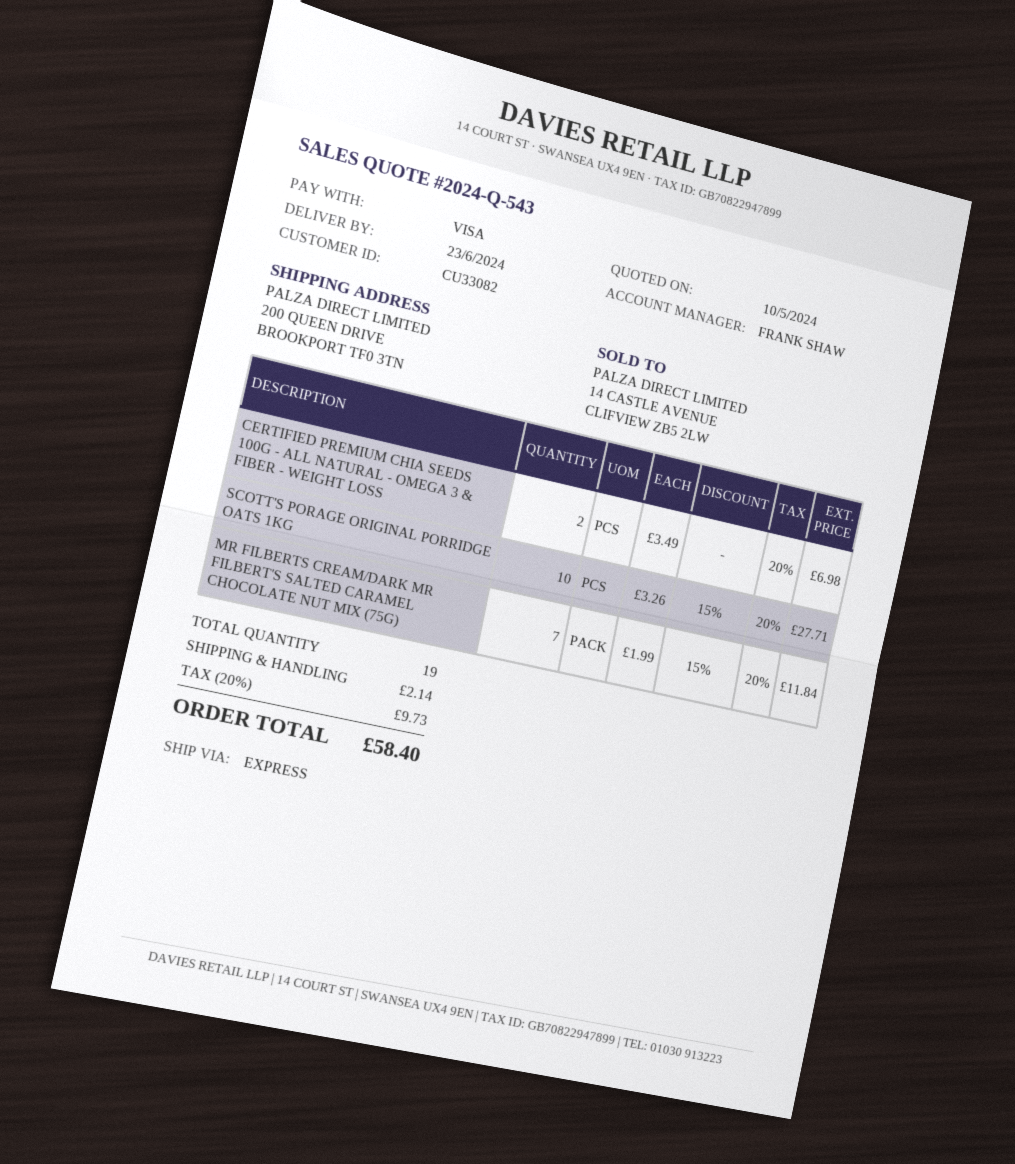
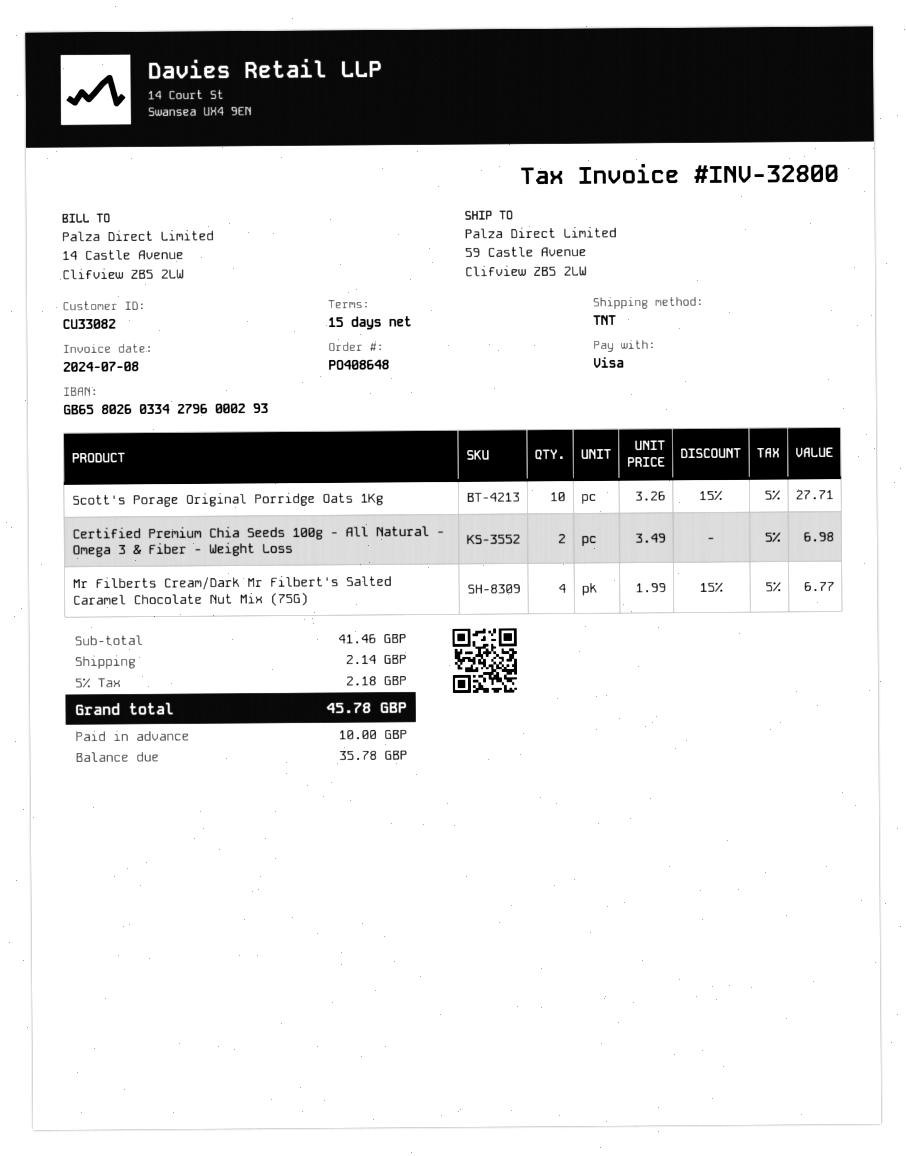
shipping method: express -> TNT
ship to: 200 QUEEN DRIVE, BROOKPORT TF0 3TN -> 59 Castle Avenue, Clifview ZB5 2LW
MR FILBERTS CREAM/DARK MR FILBERT'S SALTED CARAMEL CHOCOLATE NUT MIX (75G): 7 x 1.99 - 15% = 11.84 -> 4 x 1.99 - 15% = 6.77
tax: 20% = 9.73 -> 5% = 2.18
total: 58.40 -> 45.78

